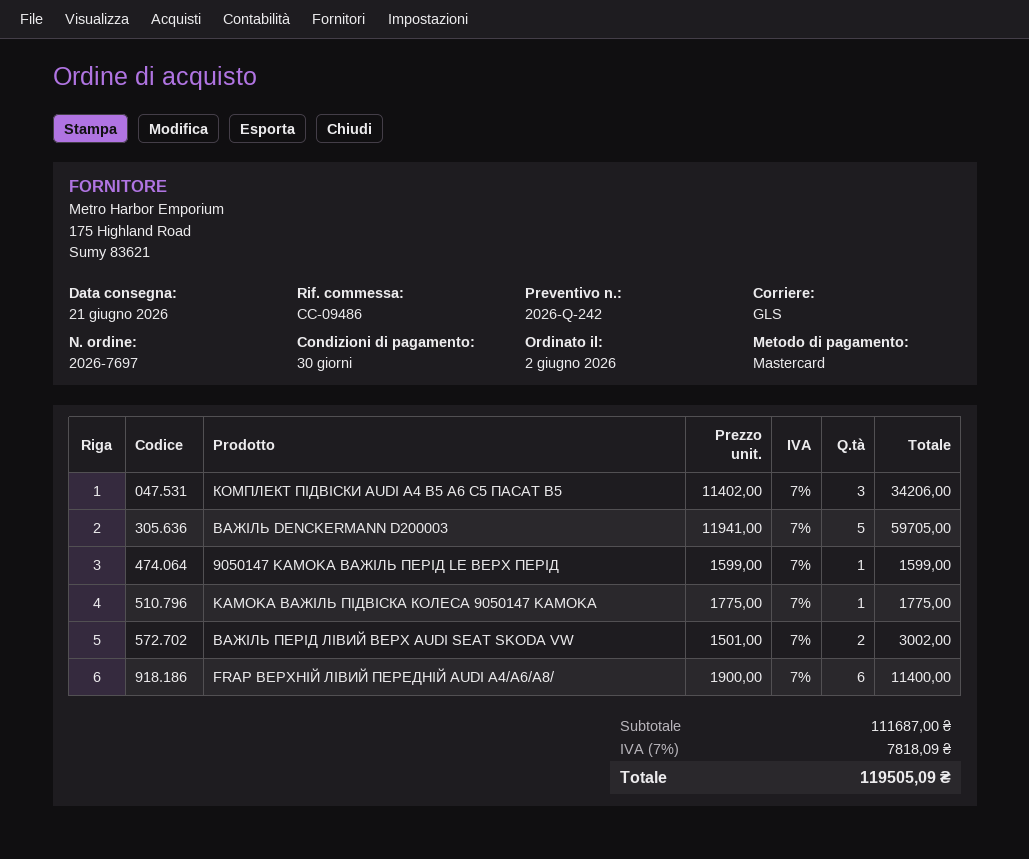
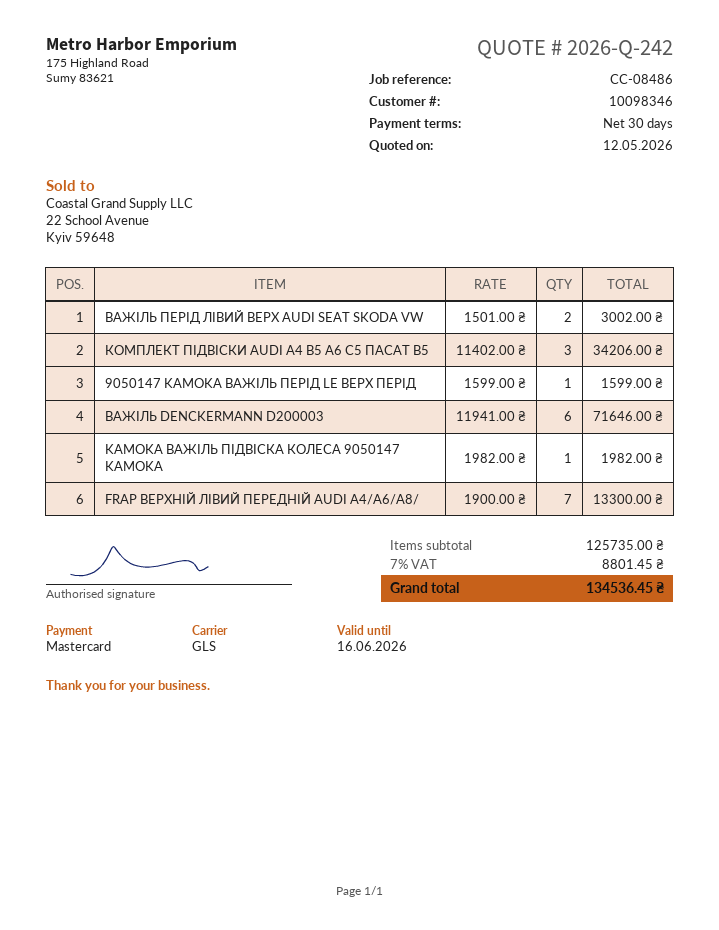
reference: CC-09486 -> CC-08486
ВАЖІЛЬ DENCKERMANN D200003: 5 x 11941.00 = 59705.00 -> 6 x 11941.00 = 71646.00
KAMOKA ВАЖІЛЬ ПІДВІСКА КОЛЕСА 9050147 KAMOKA: 1 x 1775.00 = 1775.00 -> 1 x 1982.00 = 1982.00
FRAP ВЕРХНІЙ ЛІВИЙ ПЕРЕДНІЙ AUDI A4/A6/A8/: 6 x 1900.00 = 11400.00 -> 7 x 1900.00 = 13300.00
subtotal: 111687.00 -> 125735.00
tax: 7% = 7818.09 -> 7% = 8801.45
total: 119505.09 -> 134536.45

